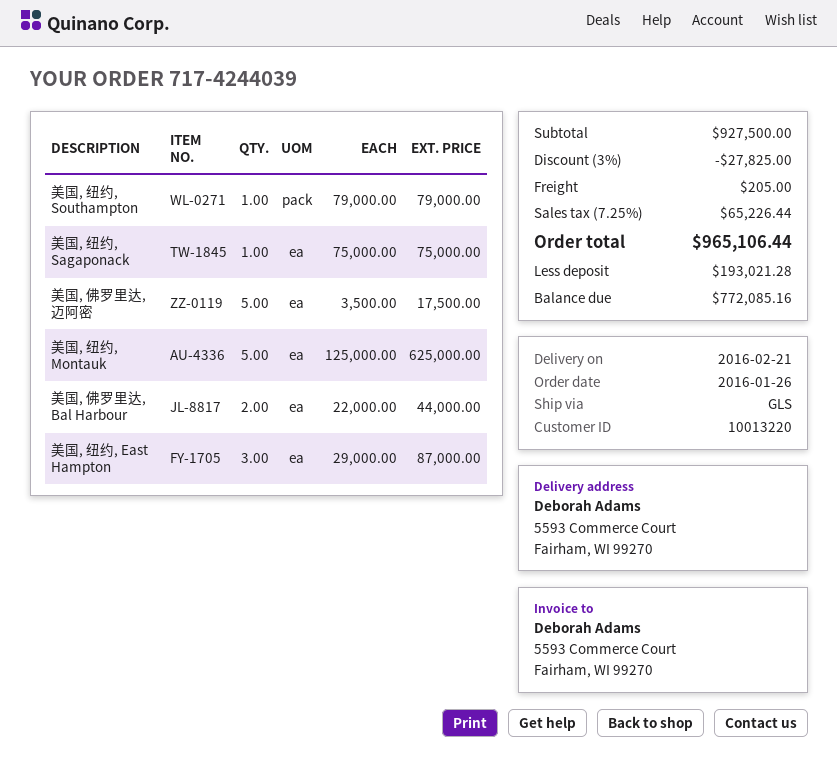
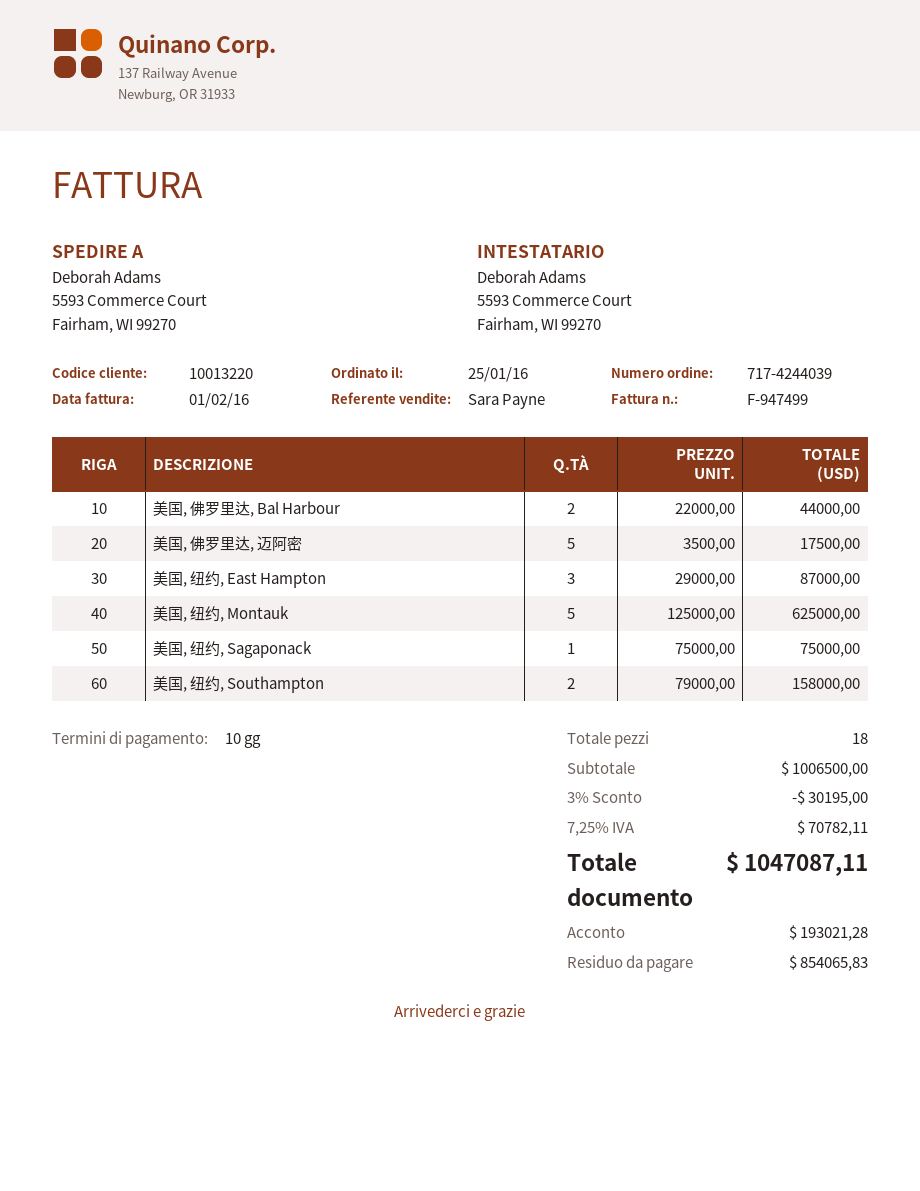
order date: 2016-01-26 -> 2016-01-25
美国, 纽约, Southampton: 1 x 79000.00 = 79000.00 -> 2 x 79000.00 = 158000.00
subtotal: 927500.00 -> 1006500.00
discount: 3% = 27825.00 -> 3% = 30195.00
shipping: 205.00 -> none
tax: 7.25% = 65226.44 -> 7.25% = 70782.11
total: 965106.44 -> 1047087.11
balance: 772085.16 -> 854065.83

